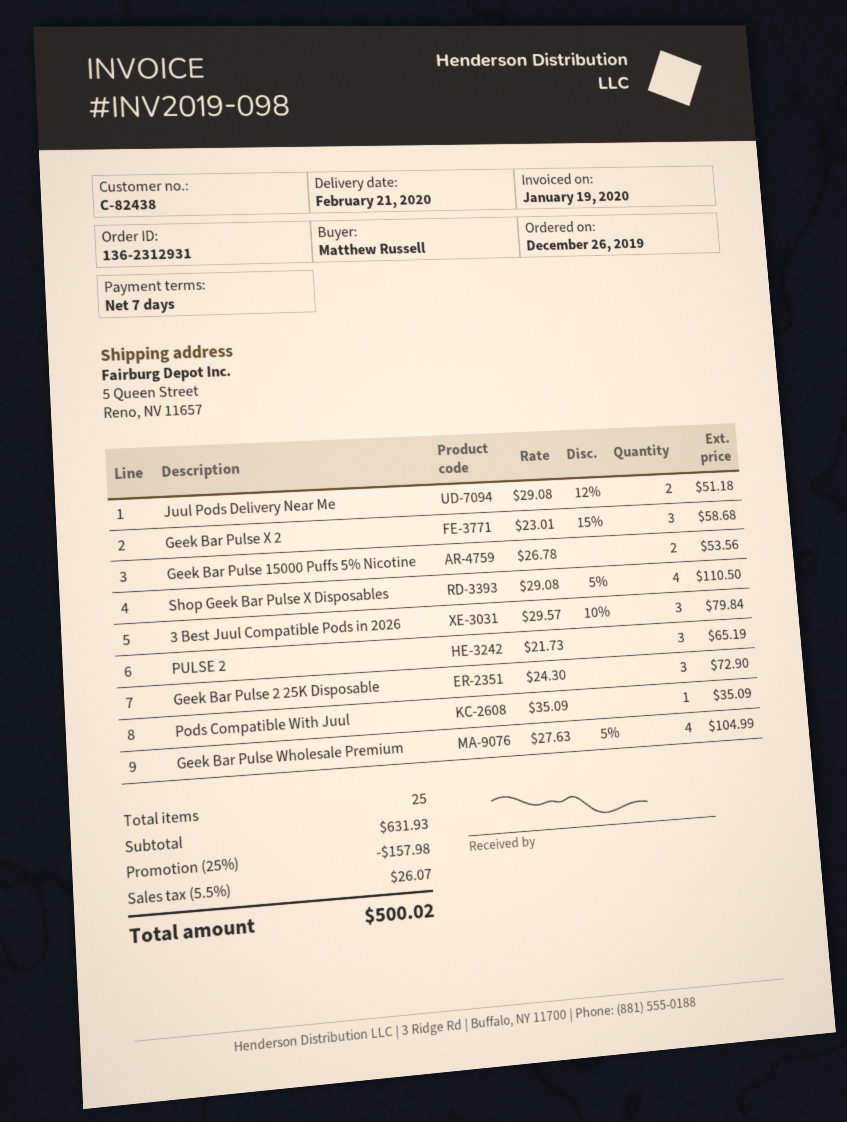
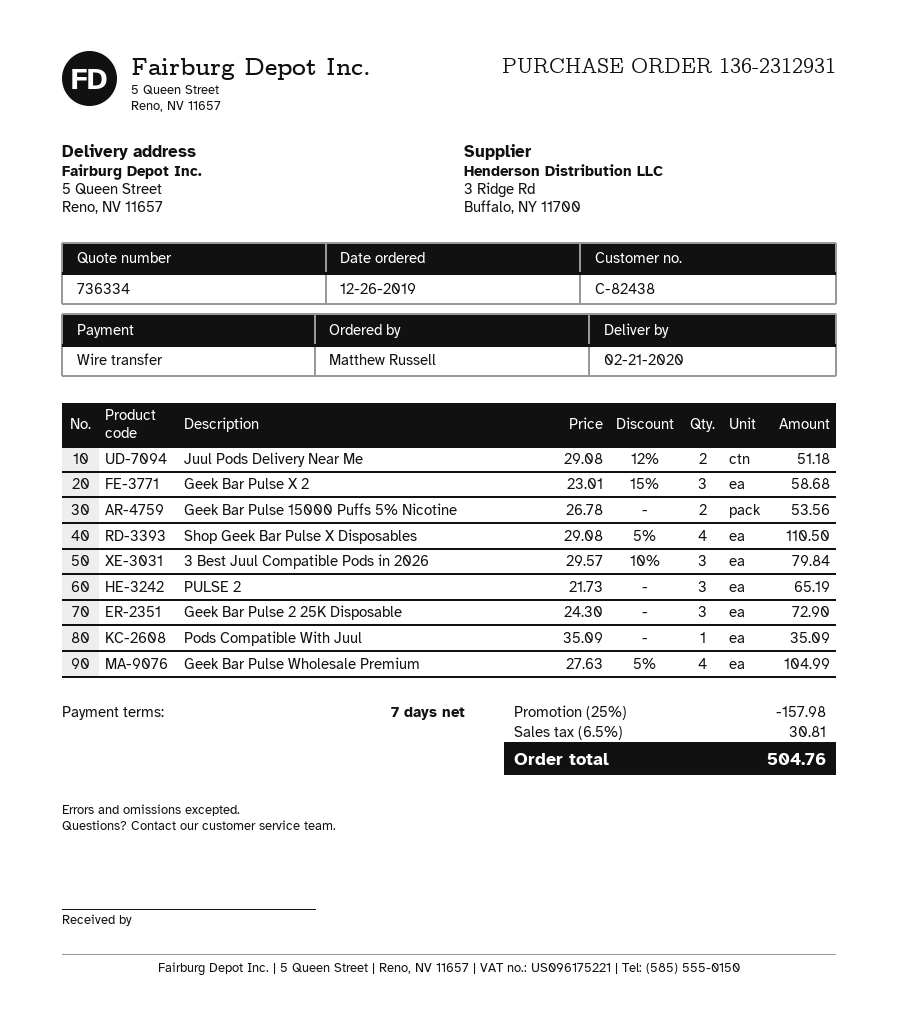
tax: 5.5% = 26.07 -> 6.5% = 30.81
total: 500.02 -> 504.76

